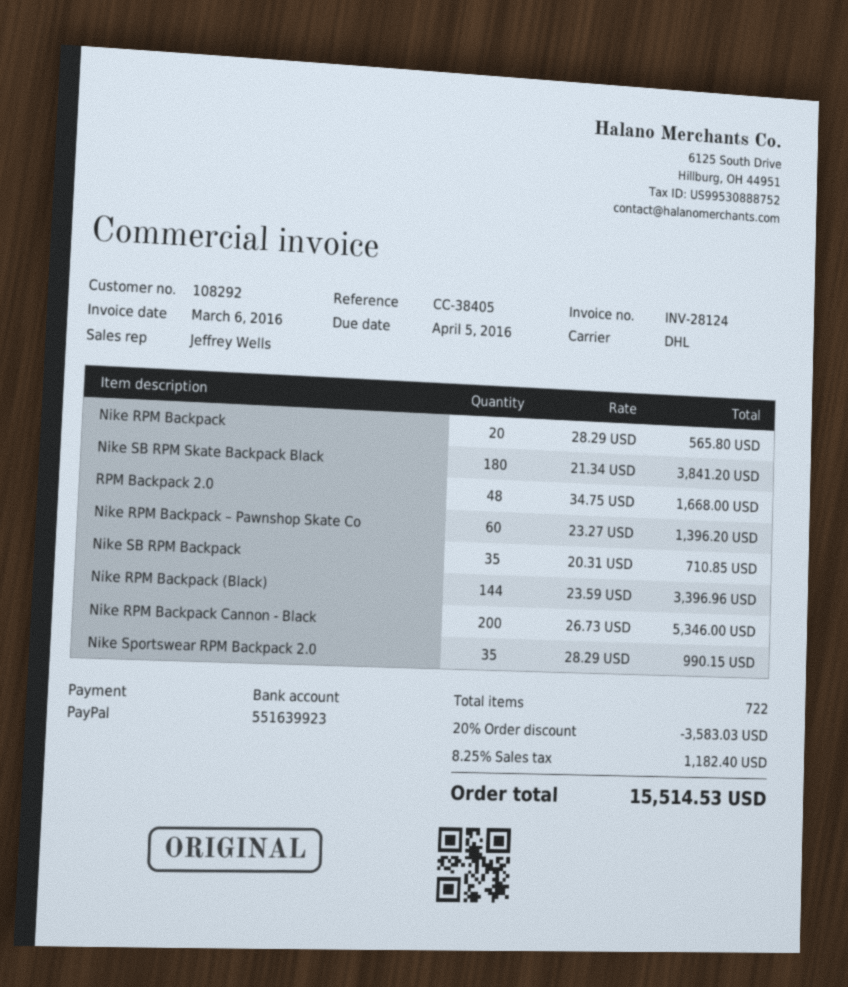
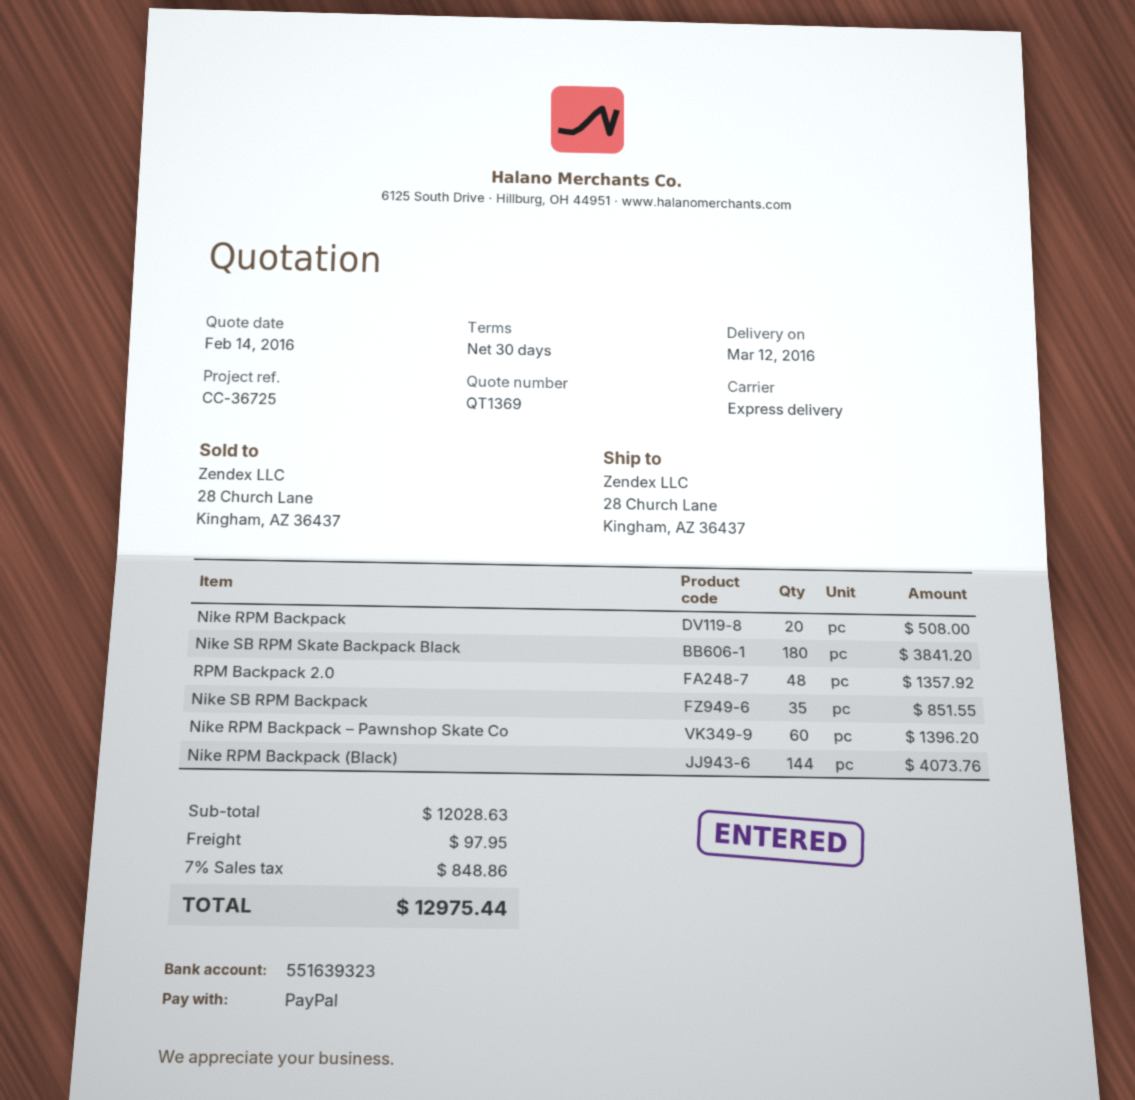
reference: CC-38405 -> CC-36725
bank account: 551639923 -> 551639323
shipping method: DHL -> express
Nike RPM Backpack: 20 for 565.80 -> 20 for 508.00
RPM Backpack 2.0: 48 for 1668.00 -> 48 for 1357.92
Nike SB RPM Backpack: 35 for 710.85 -> 35 for 851.55
Nike RPM Backpack (Black): 144 for 3396.96 -> 144 for 4073.76
Nike RPM Backpack Cannon - Black: 200 for 5346.00 -> none
Nike Sportswear RPM Backpack 2.0: 35 for 990.15 -> none
discount: 20% = 3583.03 -> none
shipping: none -> 97.95
tax: 8.25% = 1182.40 -> 7% = 848.86
total: 15514.53 -> 12975.44

